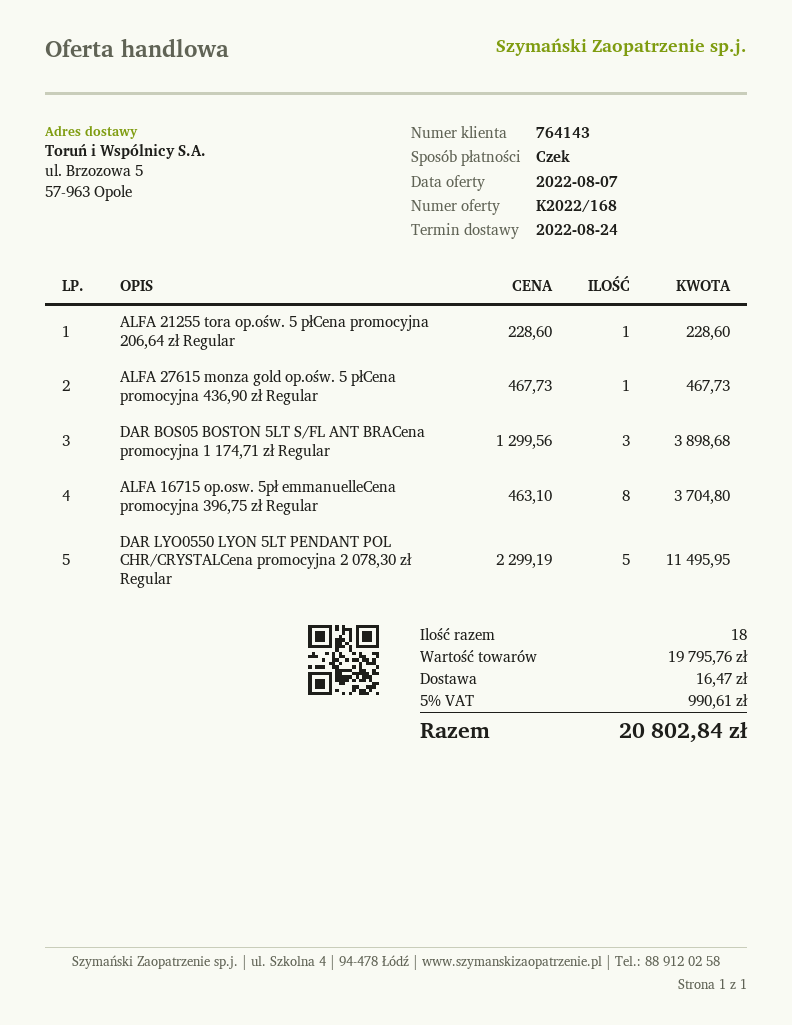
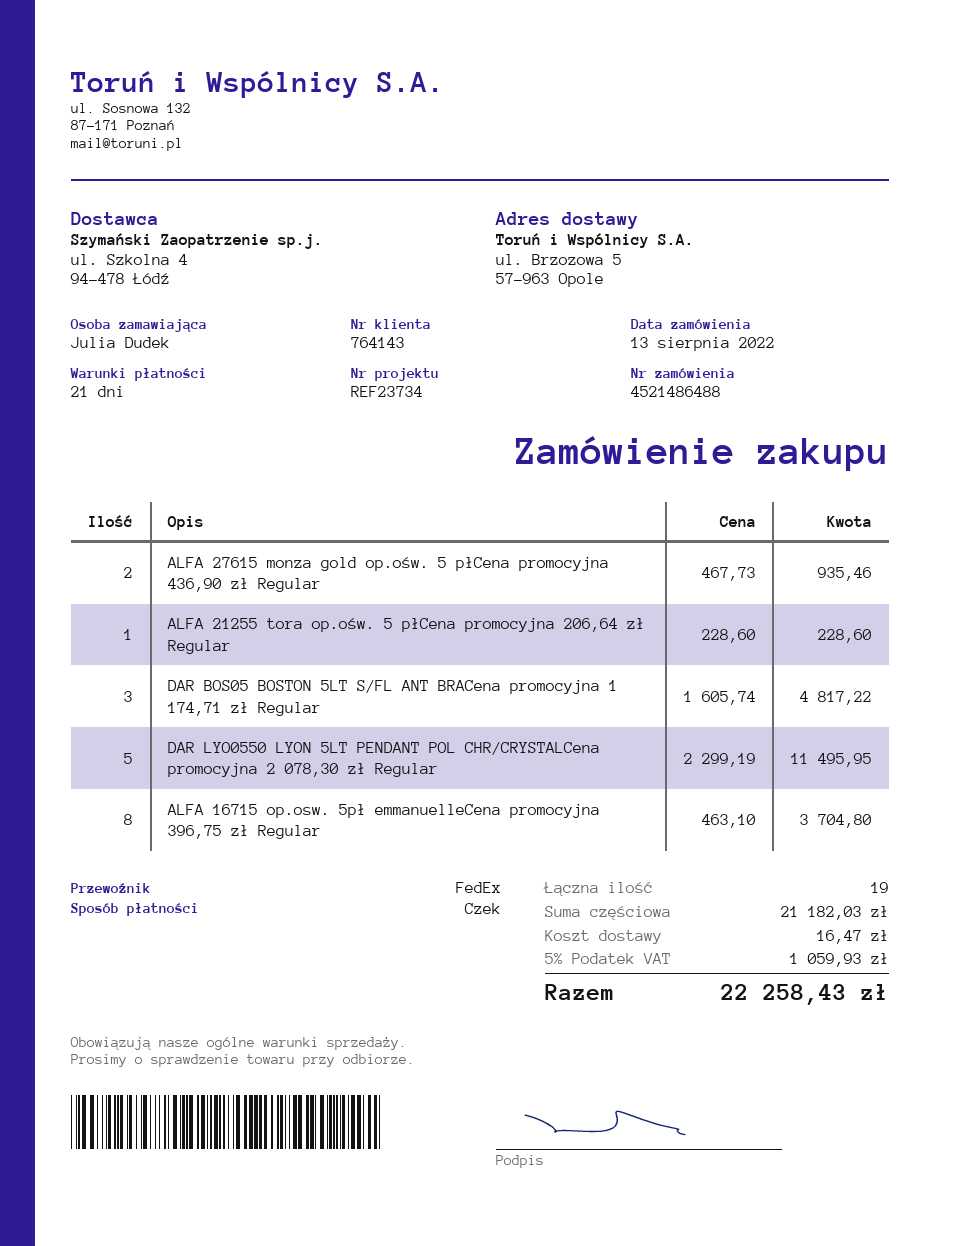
ALFA 27615 monza gold op.ośw. 5 płCena promocyjna 436,90 zł Regular: 1 x 467.73 = 467.73 -> 2 x 467.73 = 935.46
DAR BOS05 BOSTON 5LT S/FL ANT BRACena promocyjna 1 174,71 zł Regular: 3 x 1299.56 = 3898.68 -> 3 x 1605.74 = 4817.22
total quantity: 18 -> 19
subtotal: 19795.76 -> 21182.03
tax: 5% = 990.61 -> 5% = 1059.93
total: 20802.84 -> 22258.43

